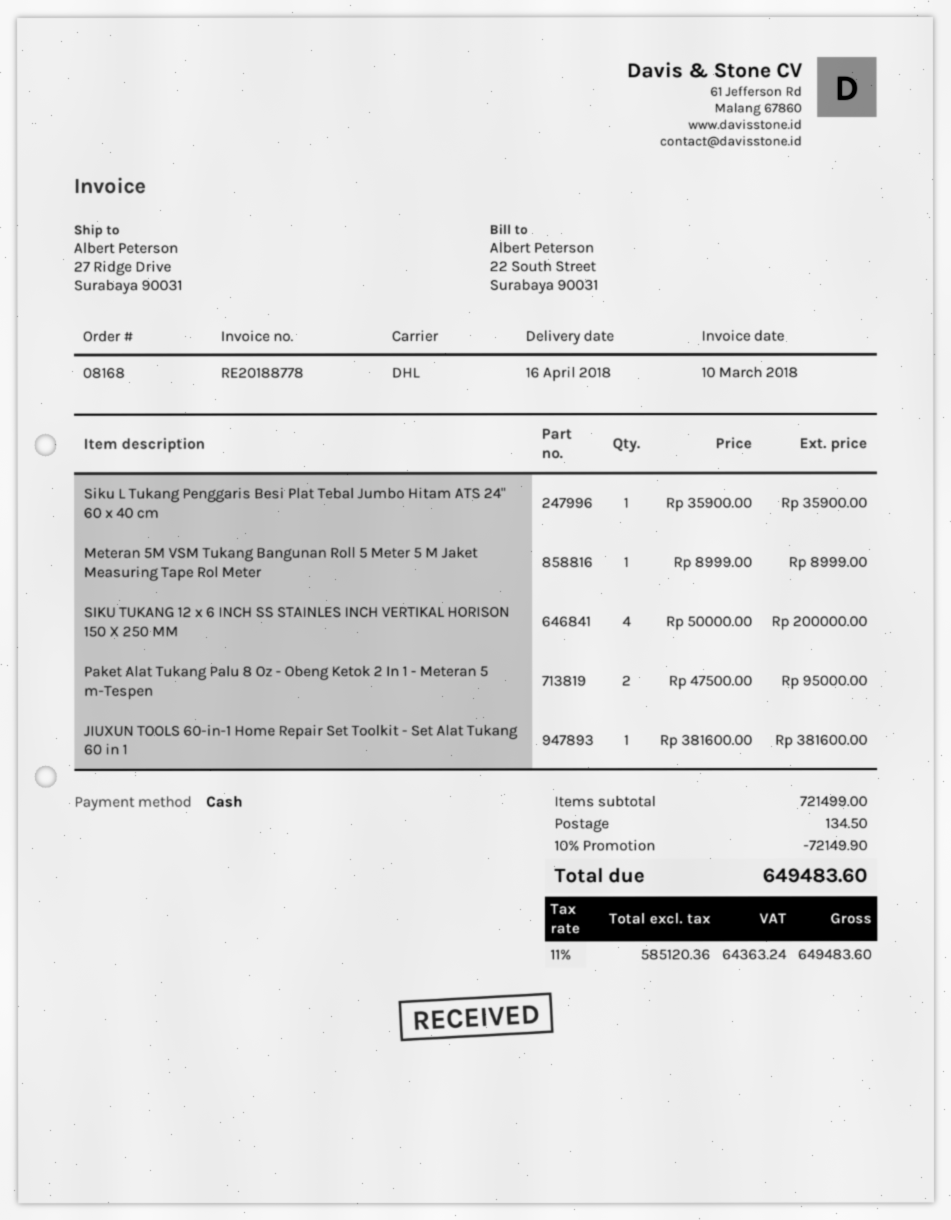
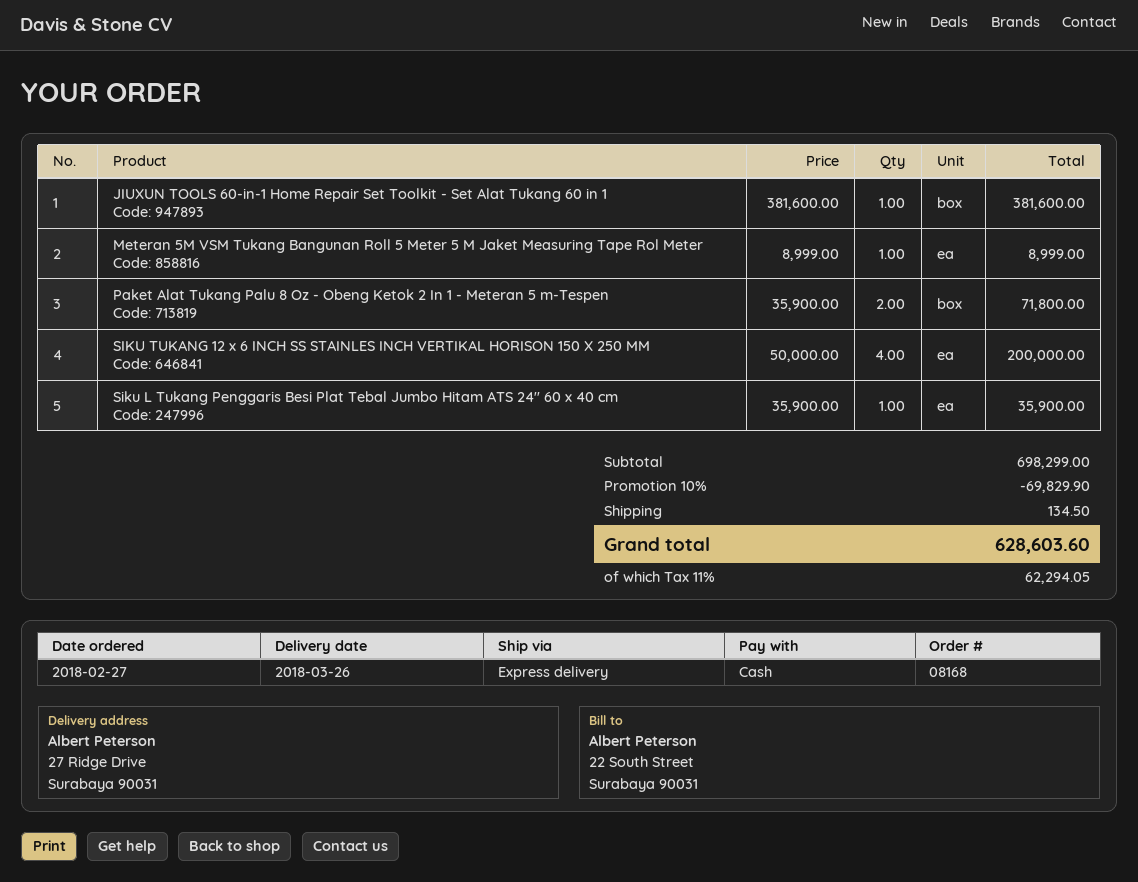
delivery date: 2018-04-16 -> 2018-03-26
shipping method: DHL -> express
Paket Alat Tukang Palu 8 Oz - Obeng Ketok 2 In 1 - Meteran 5 m-Tespen: 2 x 47500.00 = 95000.00 -> 2 x 35900.00 = 71800.00
subtotal: 721499.00 -> 698299.00
discount: 10% = 72149.90 -> 10% = 69829.90
tax: 11% = 64363.24 -> 11% = 62294.05
total: 649483.60 -> 628603.60

